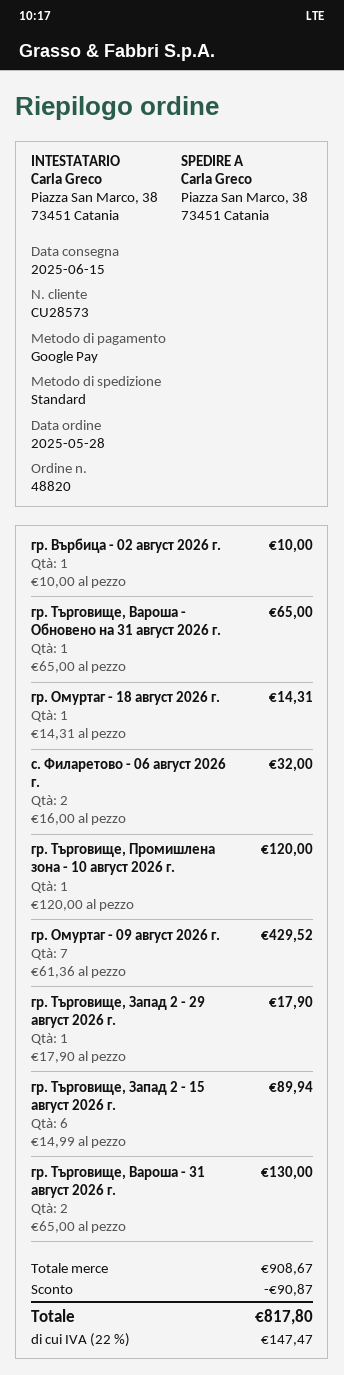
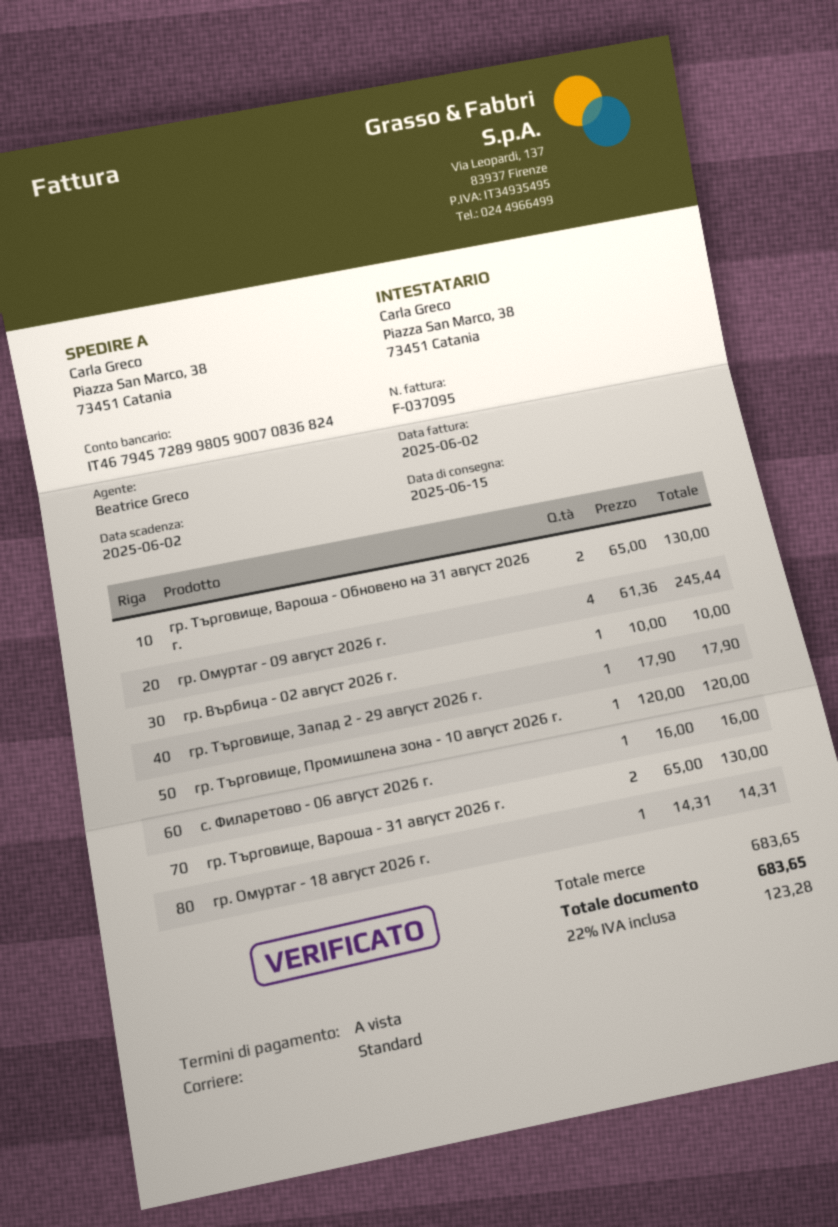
гр. Търговище, Вароша - Обновено на 31 август 2026 г.: 1 x 65.00 = 65.00 -> 2 x 65.00 = 130.00
с. Филаретово - 06 август 2026 г.: 2 x 16.00 = 32.00 -> 1 x 16.00 = 16.00
гр. Омуртаг - 09 август 2026 г.: 7 x 61.36 = 429.52 -> 4 x 61.36 = 245.44
гр. Търговище, Запад 2 - 15 август 2026 г.: 6 x 14.99 = 89.94 -> none
subtotal: 908.67 -> 683.65
discount: 90.87 -> none
tax: 22% = 147.47 -> 22% = 123.28
total: 817.80 -> 683.65

